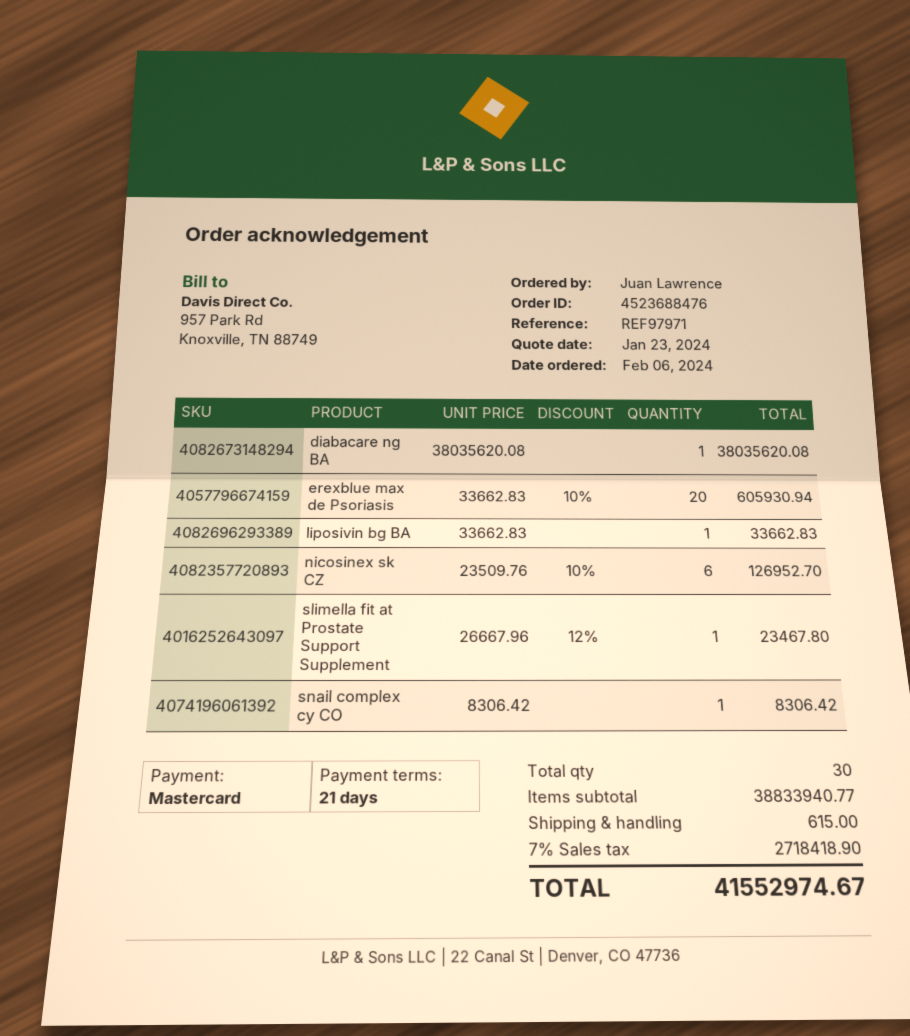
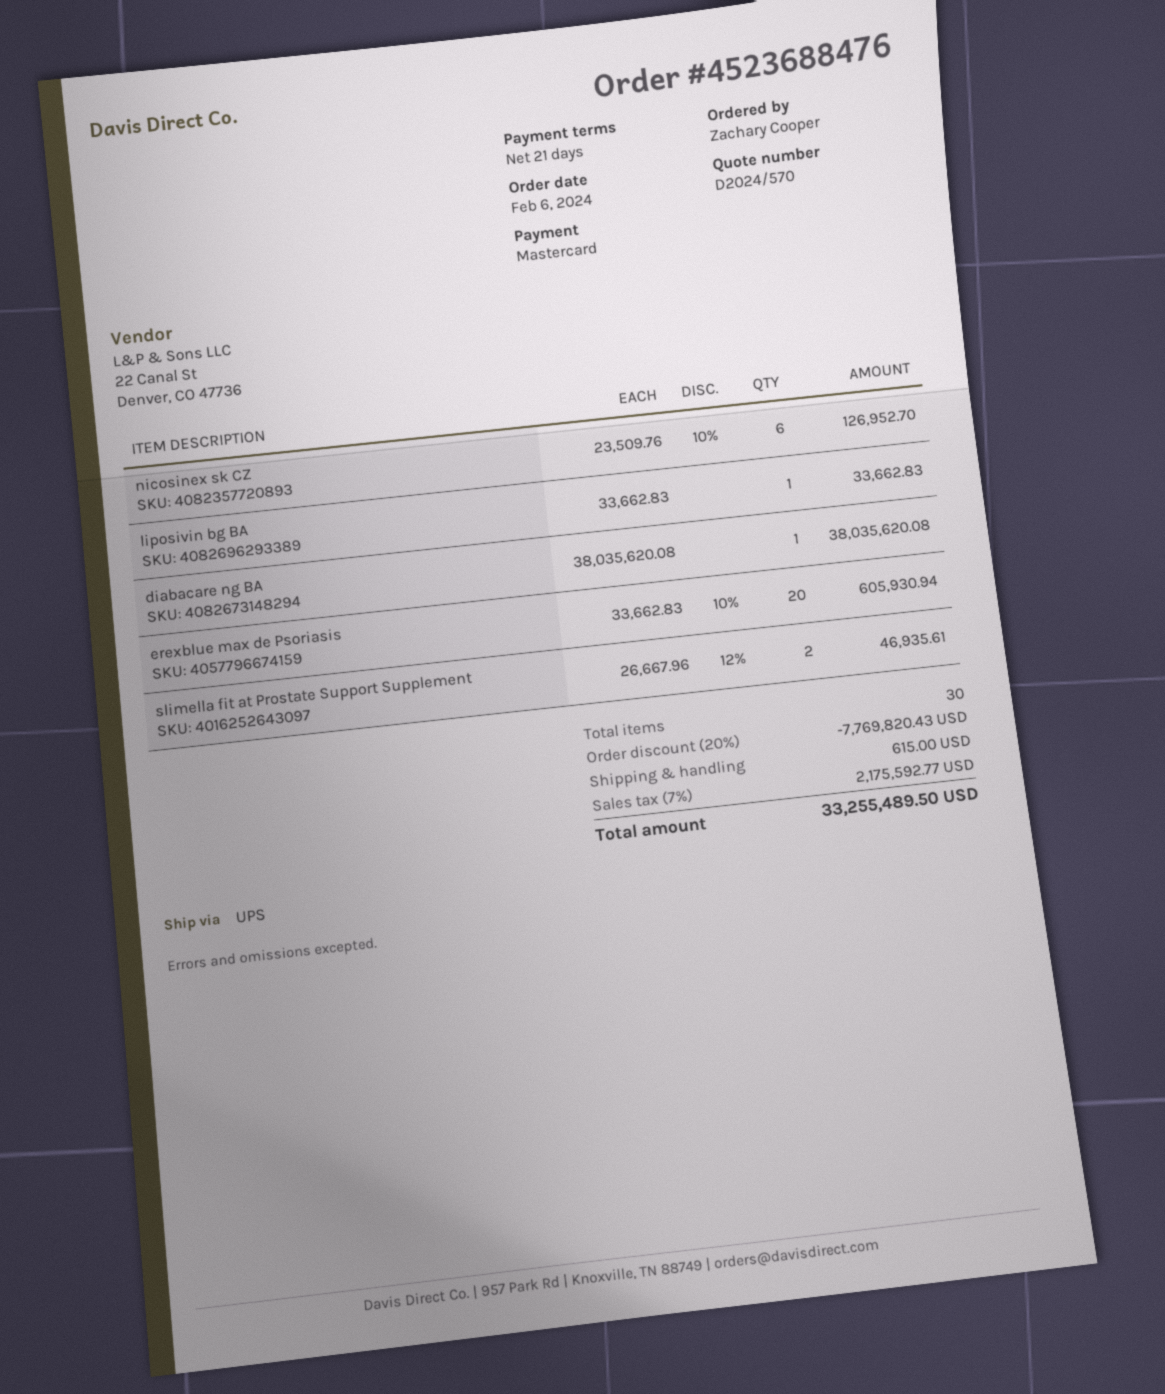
ordered by: Juan Lawrence -> Zachary Cooper
slimella fit at Prostate Support Supplement: 1 x 26667.96 - 12% = 23467.80 -> 2 x 26667.96 - 12% = 46935.61
snail complex cy CO: 1 x 8306.42 = 8306.42 -> none
discount: none -> 20% = 7769820.43
tax: 7% = 2718418.90 -> 7% = 2175592.77
total: 41552974.67 -> 33255489.50

